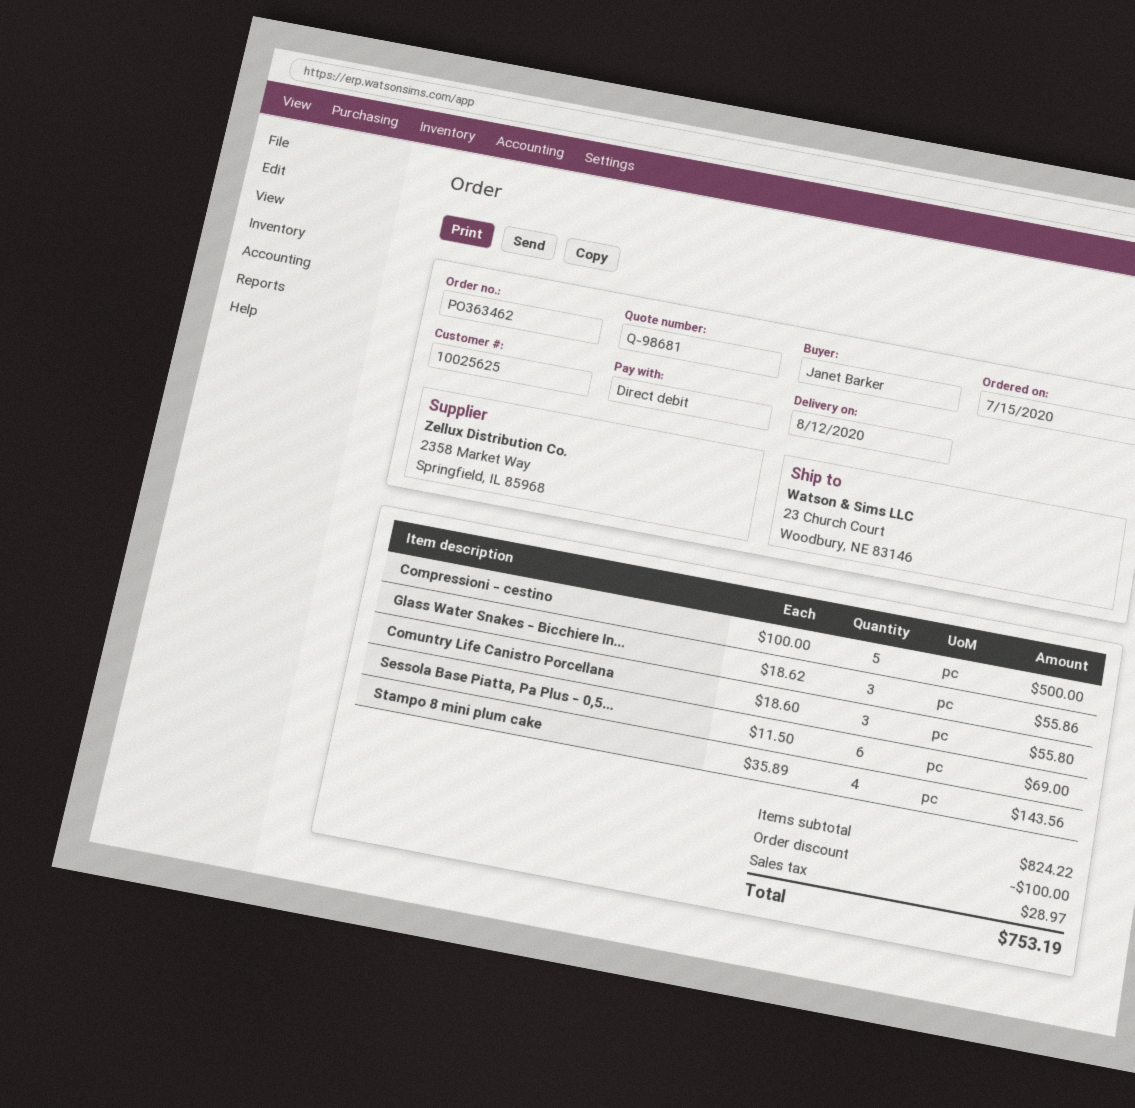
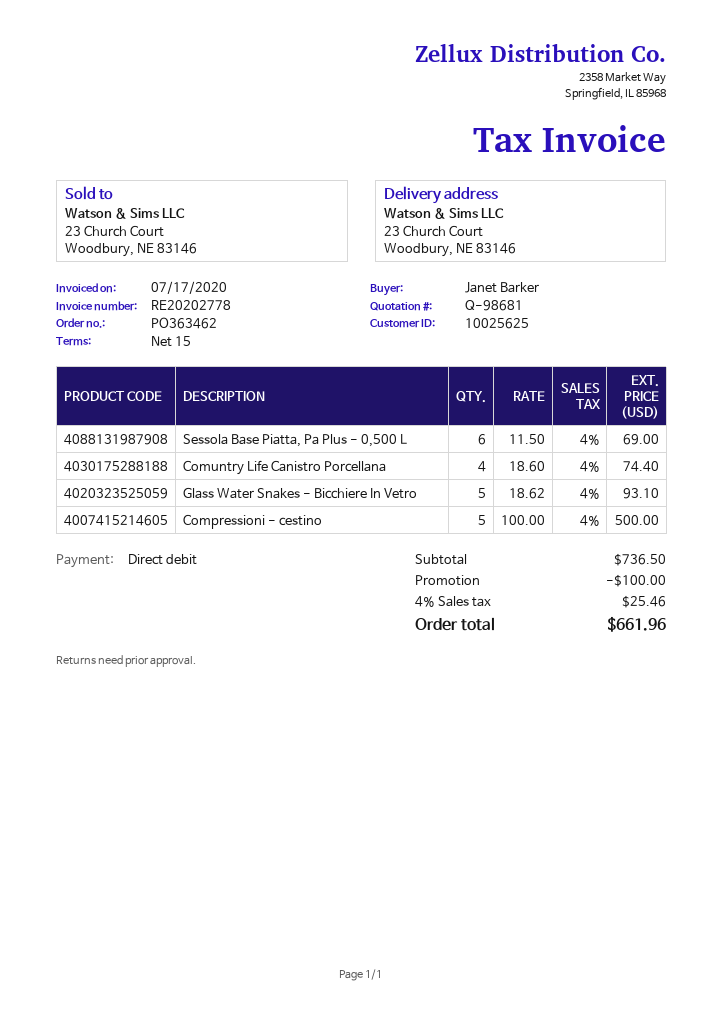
Glass Water Snakes - Bicchiere In...: 3 x 18.62 = 55.86 -> 5 x 18.62 = 93.10
Comuntry Life Canistro Porcellana: 3 x 18.60 = 55.80 -> 4 x 18.60 = 74.40
Stampo 8 mini plum cake: 4 x 35.89 = 143.56 -> none
subtotal: 824.22 -> 736.50
tax: 28.97 -> 25.46
total: 753.19 -> 661.96

